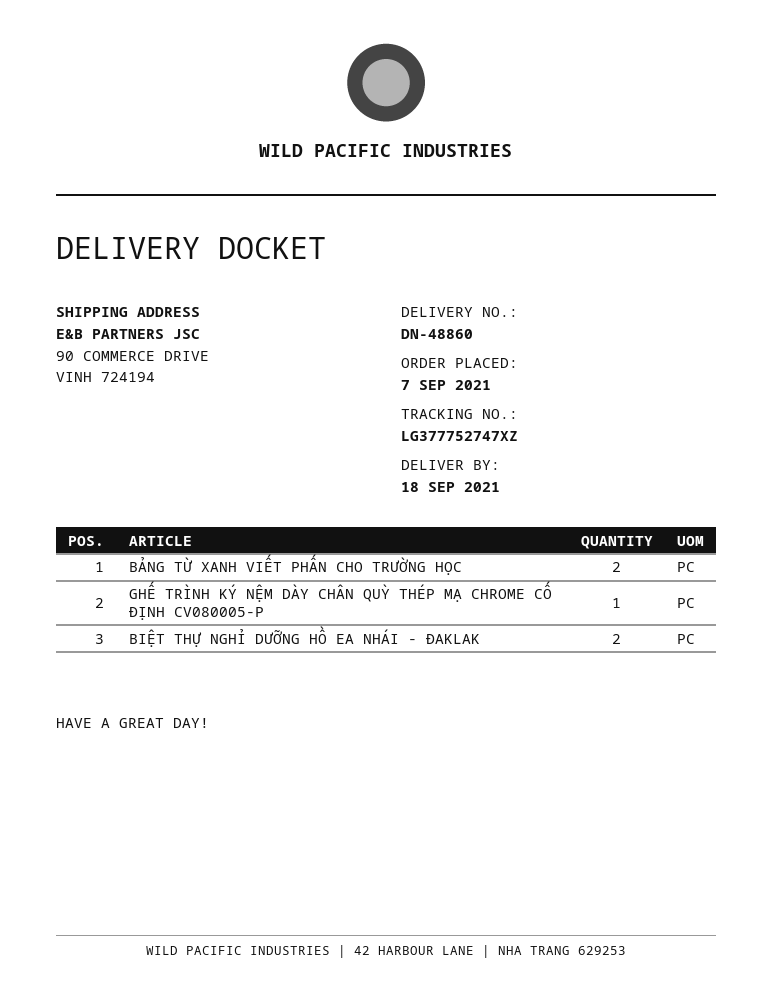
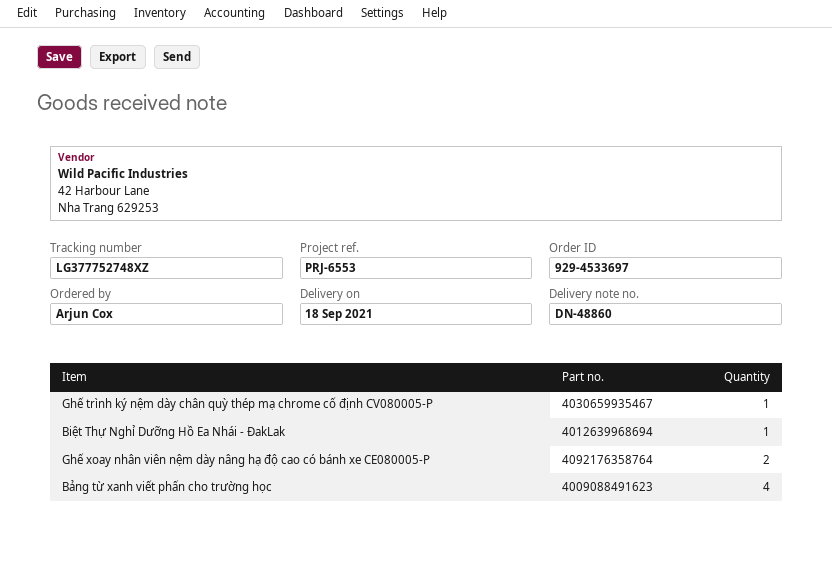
tracking number: LG377752747XZ -> LG377752748XZ
BẢNG TỪ XANH VIẾT PHẤN CHO TRƯỜNG HỌC: 2 -> 4
BIỆT THỰ NGHỈ DƯỠNG HỒ EA NHÁI - ĐAKLAK: 2 -> 1
Ghế xoay nhân viên nệm dày nâng hạ độ cao có bánh xe CE080005-P: none -> 2

